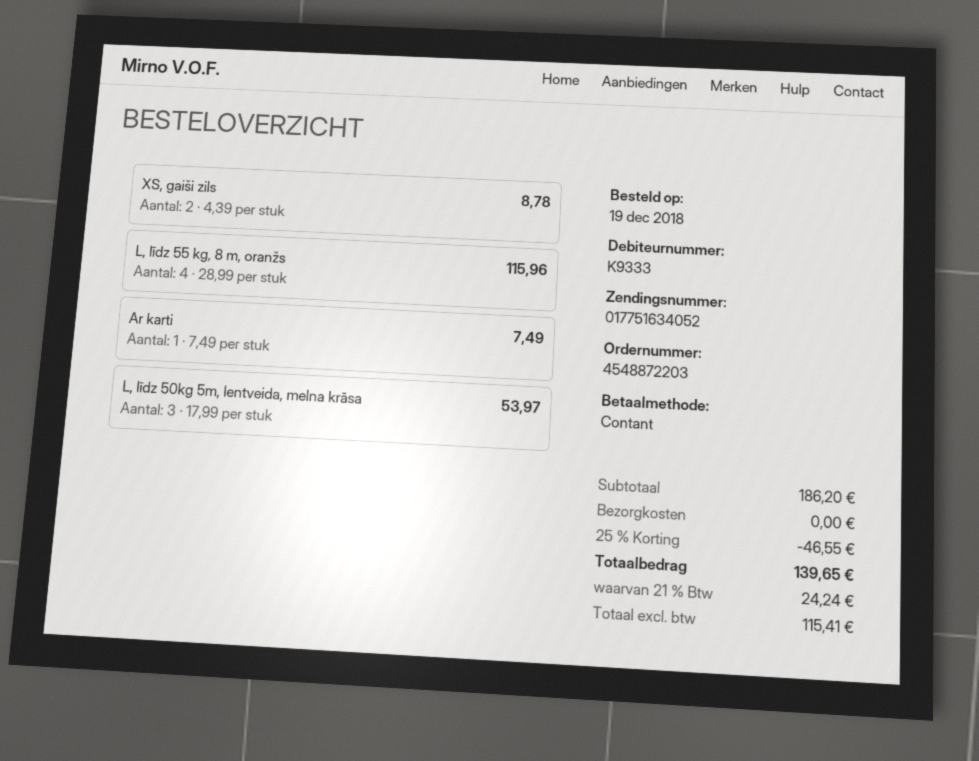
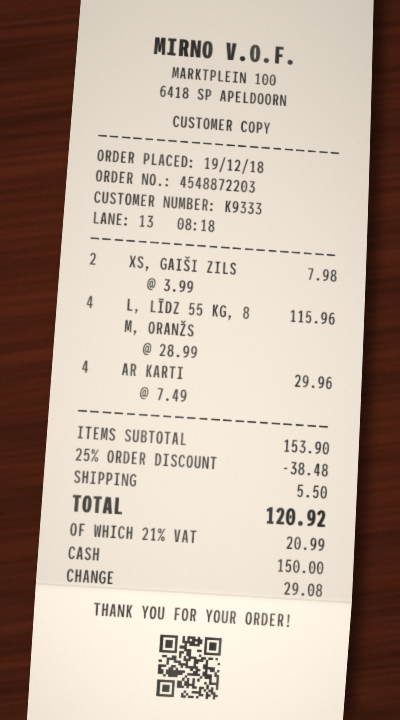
XS, gaiši zils: 2 x 4.39 = 8.78 -> 2 x 3.99 = 7.98
Ar karti: 1 x 7.49 = 7.49 -> 4 x 7.49 = 29.96
L, līdz 50kg 5m, lentveida, melna krāsa: 3 x 17.99 = 53.97 -> none
subtotal: 186.20 -> 153.90
discount: 25% = 46.55 -> 25% = 38.48
shipping: 0.00 -> 5.50
tax: 21% = 24.24 -> 21% = 20.99
total: 139.65 -> 120.92

